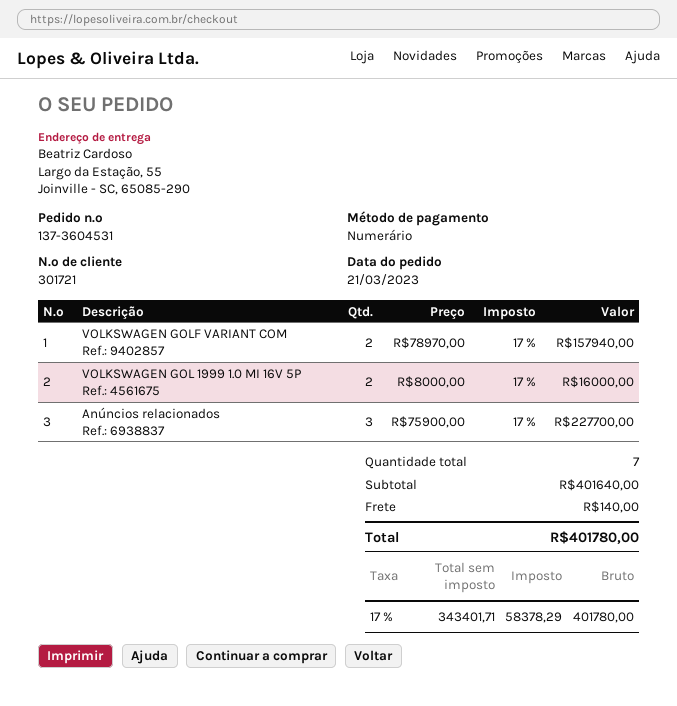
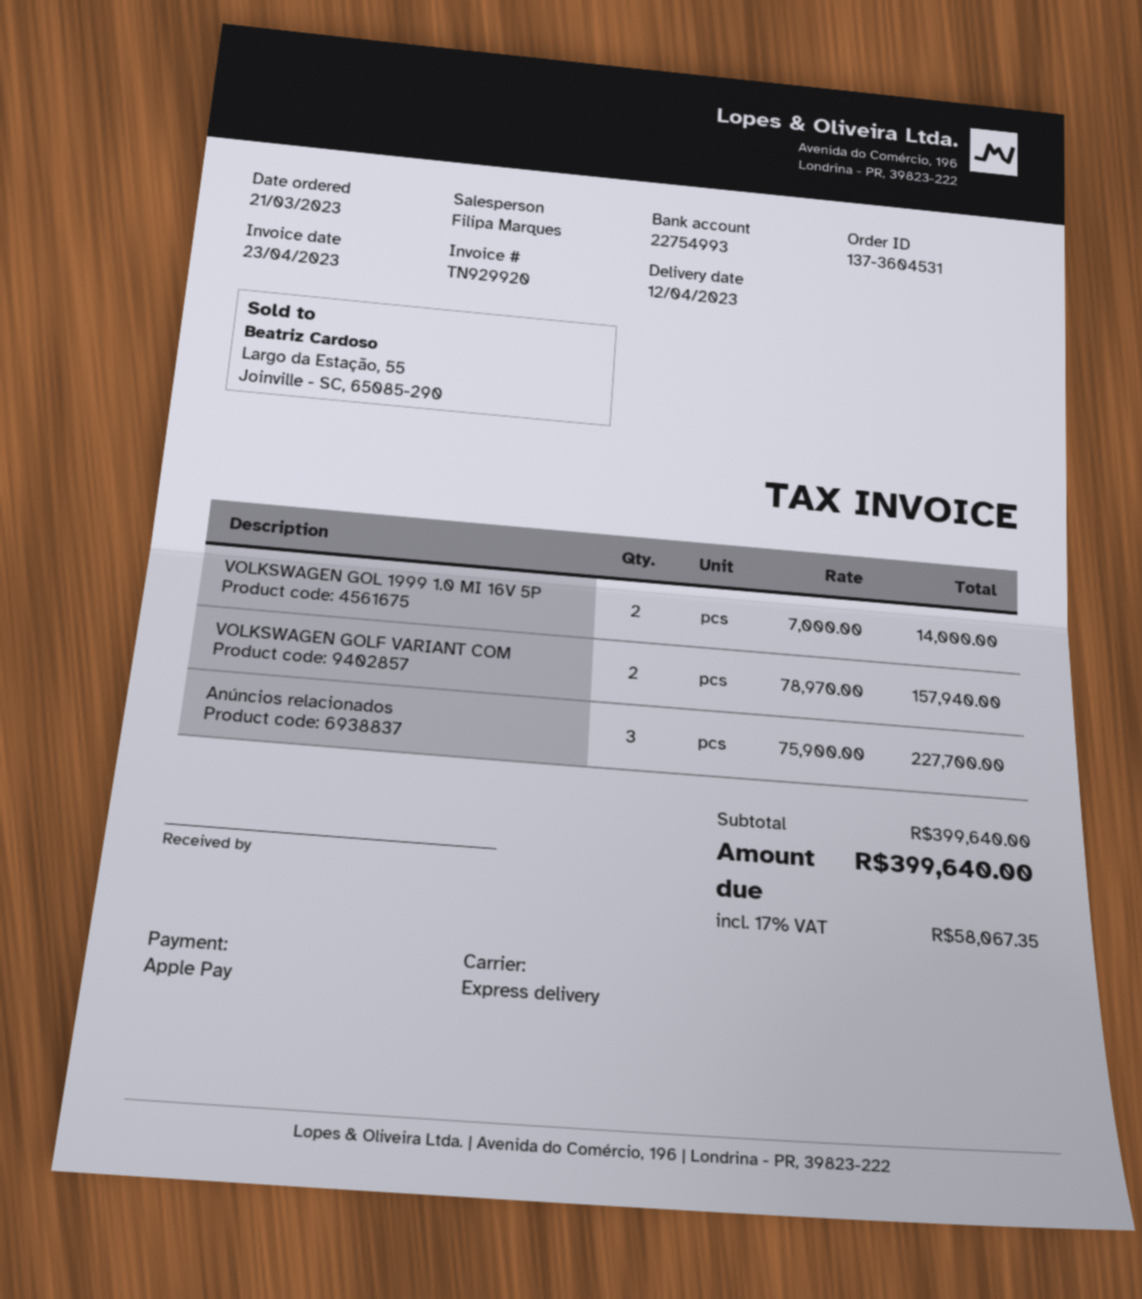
payment method: cash -> Apple Pay
VOLKSWAGEN GOL 1999 1.0 MI 16V 5P: 2 x 8000.00 = 16000.00 -> 2 x 7000.00 = 14000.00
subtotal: 401640.00 -> 399640.00
shipping: 140.00 -> none
tax: 17% = 58378.29 -> 17% = 58067.35
total: 401780.00 -> 399640.00

